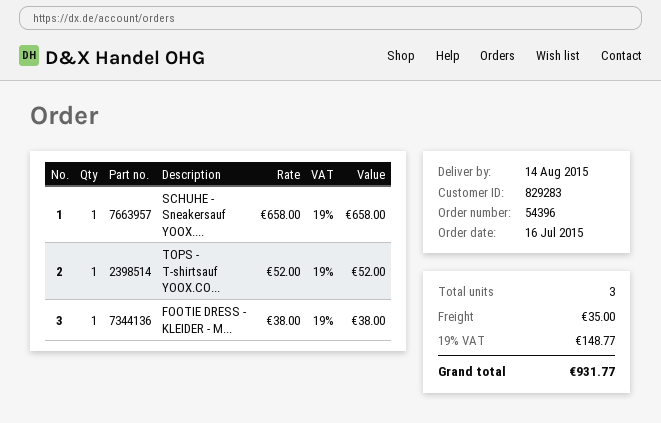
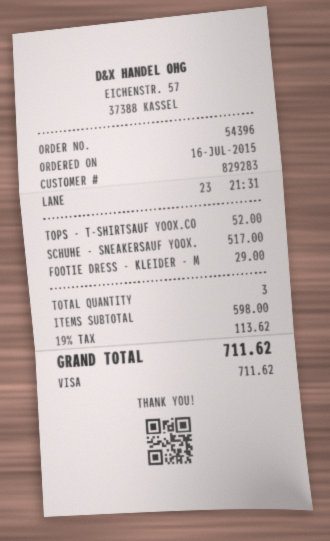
SCHUHE - Sneakersauf YOOX....: 1 x 658.00 = 658.00 -> 1 x 517.00 = 517.00
FOOTIE DRESS - KLEIDER - M...: 1 x 38.00 = 38.00 -> 1 x 29.00 = 29.00
shipping: 35.00 -> none
tax: 19% = 148.77 -> 19% = 113.62
total: 931.77 -> 711.62

